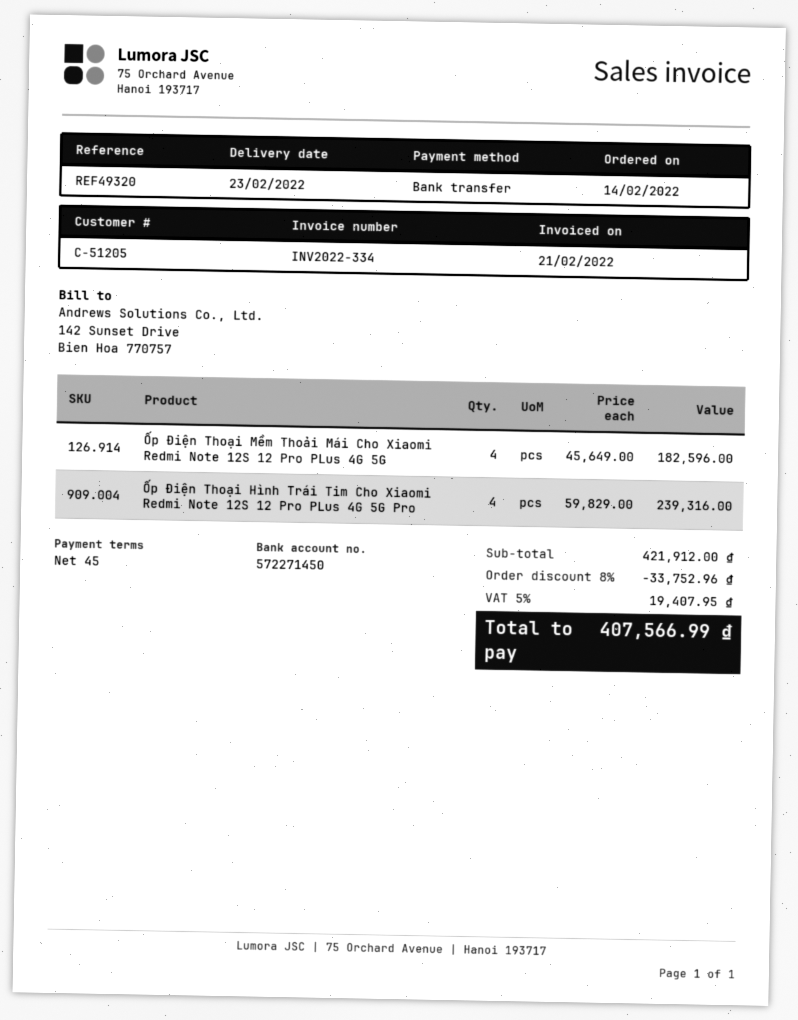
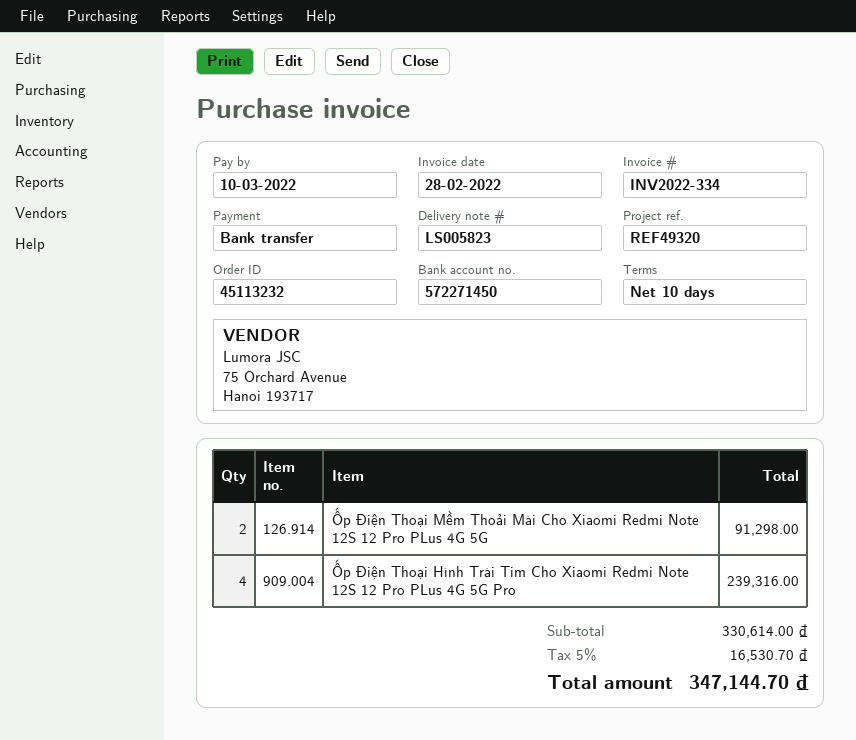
invoice date: 2022-02-21 -> 2022-02-28
payment terms: 45 days -> 10 days
Ốp Điện Thoại Mềm Thoải Mái Cho Xiaomi Redmi Note 12S 12 Pro PLus 4G 5G: 4 for 182596.00 -> 2 for 91298.00
subtotal: 421912.00 -> 330614.00
discount: 8% = 33752.96 -> none
tax: 5% = 19407.95 -> 5% = 16530.70
total: 407566.99 -> 347144.70

